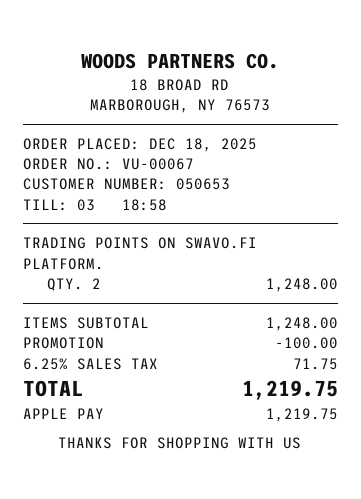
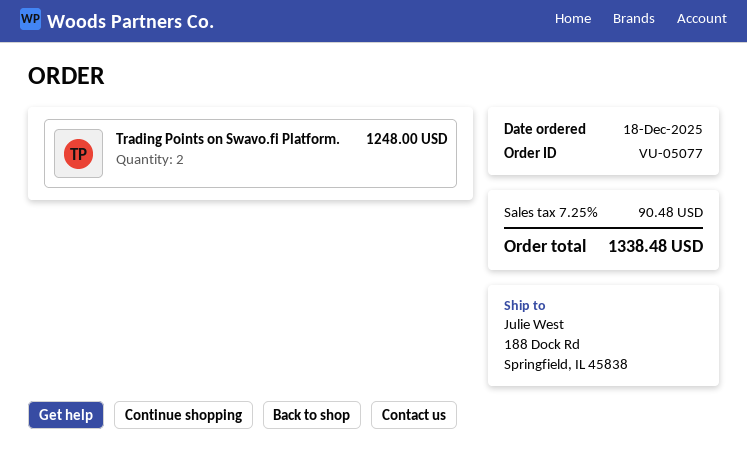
order number: VU-00067 -> VU-05077
discount: 100.00 -> none
tax: 6.25% = 71.75 -> 7.25% = 90.48
total: 1219.75 -> 1338.48

